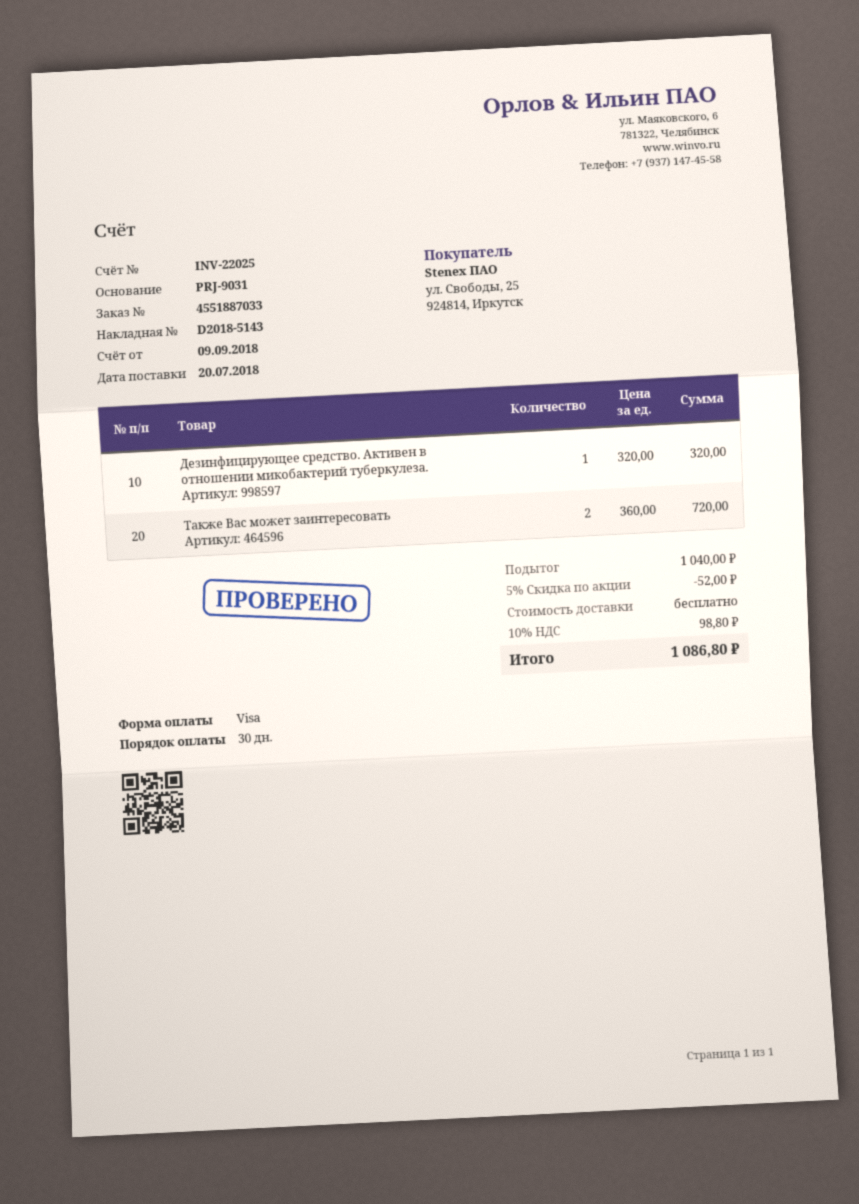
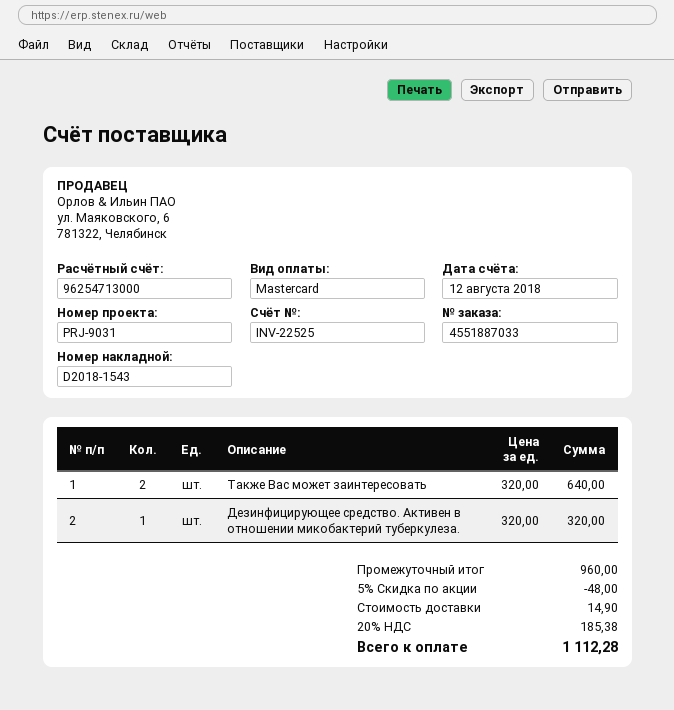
delivery note number: D2018-5143 -> D2018-1543
invoice number: INV-22025 -> INV-22525
invoice date: 2018-09-09 -> 2018-08-12
payment method: Visa -> Mastercard
Также Вас может заинтересовать: 2 x 360.00 = 720.00 -> 2 x 320.00 = 640.00
subtotal: 1040.00 -> 960.00
discount: 5% = 52.00 -> 5% = 48.00
shipping: 0.00 -> 14.90
tax: 10% = 98.80 -> 20% = 185.38
total: 1086.80 -> 1112.28

